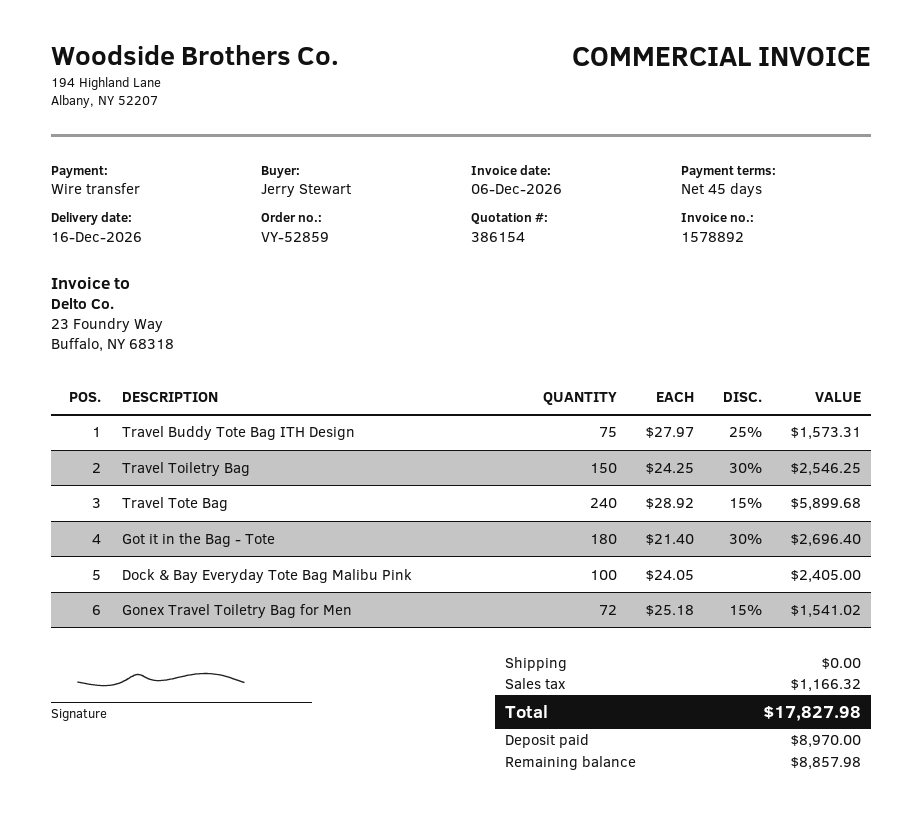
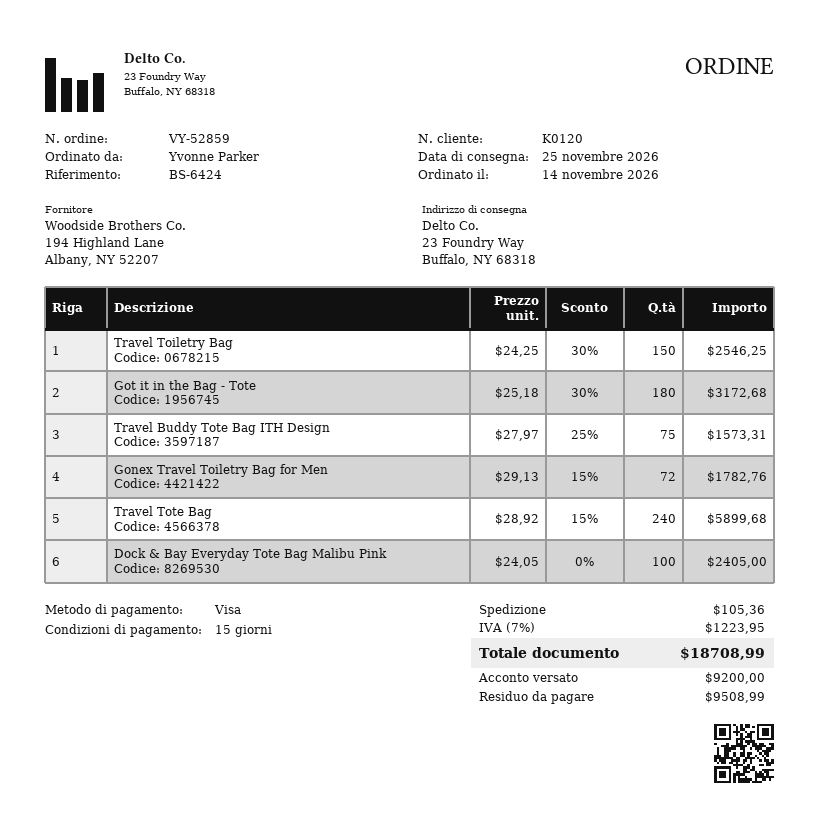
delivery date: 2026-12-16 -> 2026-11-25
payment terms: 45 days -> 15 days
ordered by: Jerry Stewart -> Yvonne Parker
payment method: bank transfer -> Visa
Got it in the Bag - Tote: 180 x 21.40 - 30% = 2696.40 -> 180 x 25.18 - 30% = 3172.68
Gonex Travel Toiletry Bag for Men: 72 x 25.18 - 15% = 1541.02 -> 72 x 29.13 - 15% = 1782.76
shipping: 0.00 -> 105.36
tax: 1166.32 -> 1223.95
total: 17827.98 -> 18708.99
deposit: 8970.00 -> 9200.00
balance: 8857.98 -> 9508.99

